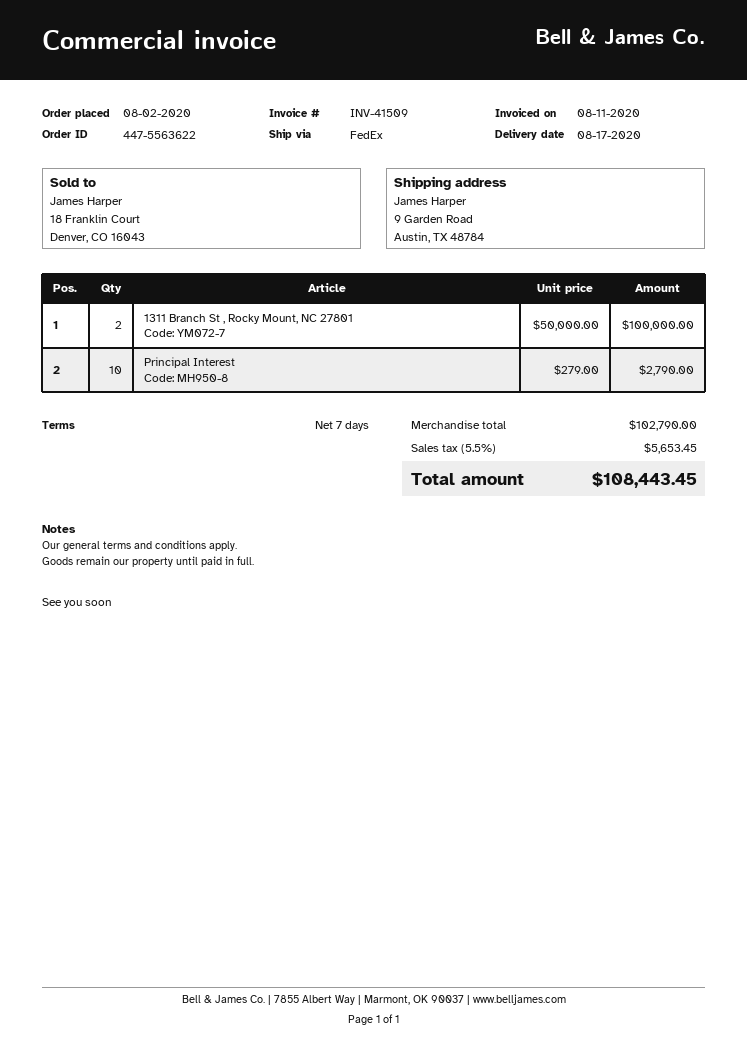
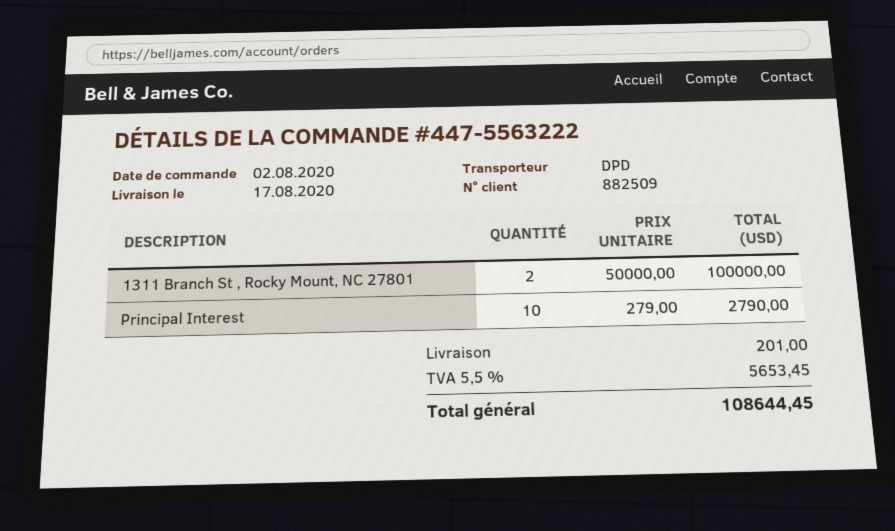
order number: 447-5563622 -> 447-5563222
shipping method: FedEx -> DPD
shipping: none -> 201.00
total: 108443.45 -> 108644.45

